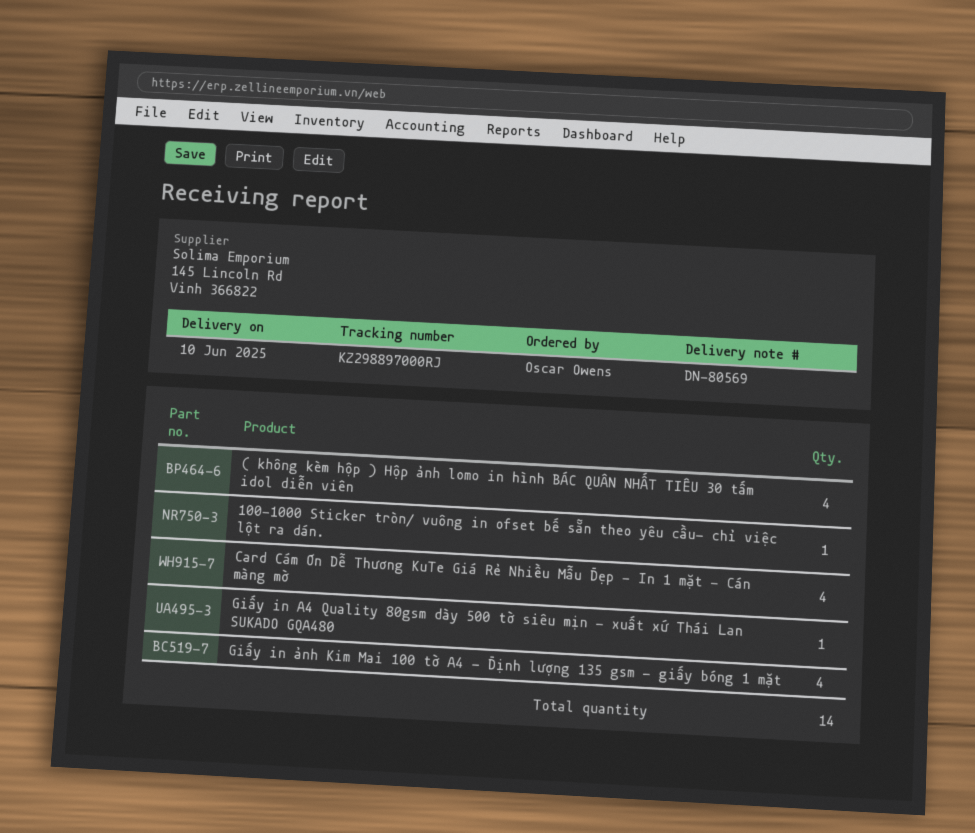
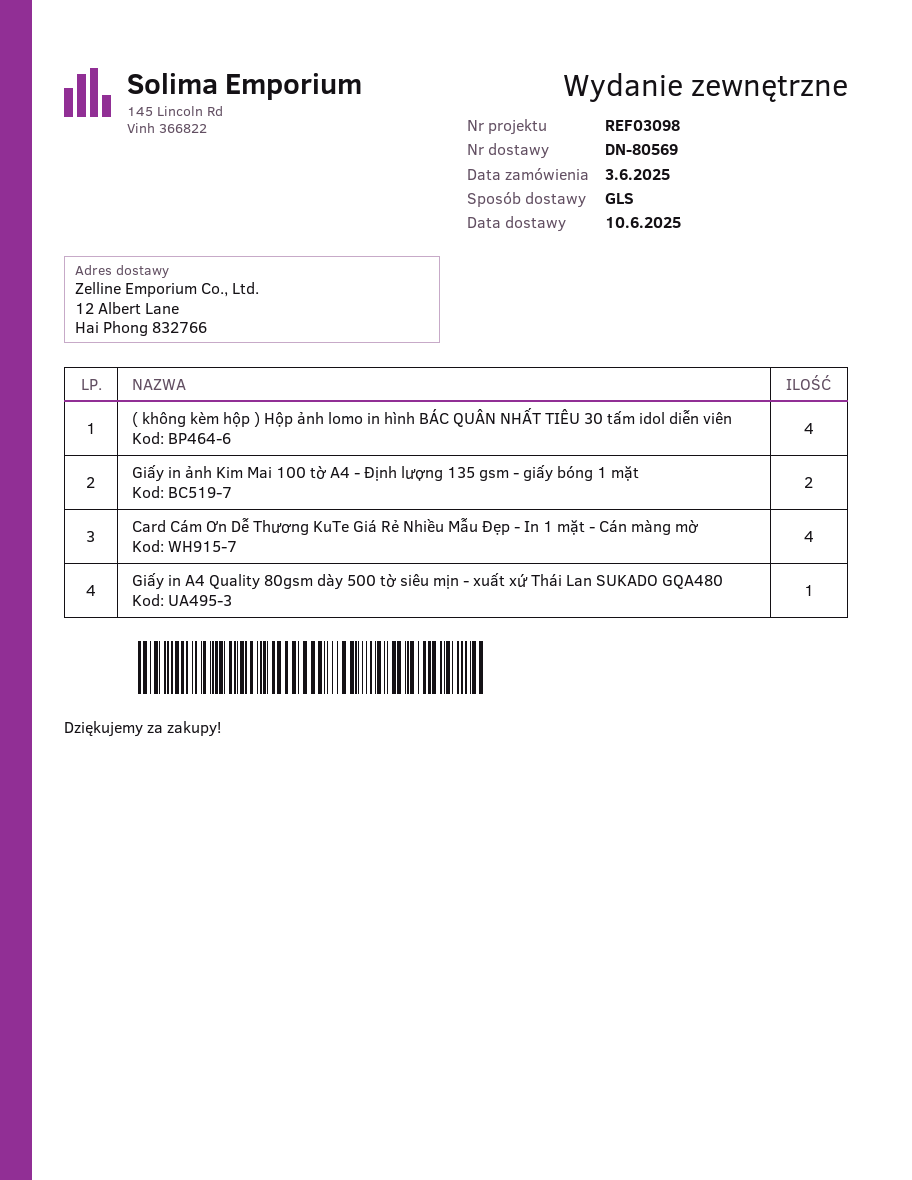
100-1000 Sticker tròn/ vuông in ofset bế sẵn theo yêu cầu- chỉ việc lột ra dán.: 1 -> none
Giấy in ảnh Kim Mai 100 tờ A4 - Định lượng 135 gsm - giấy bóng 1 mặt: 4 -> 2

